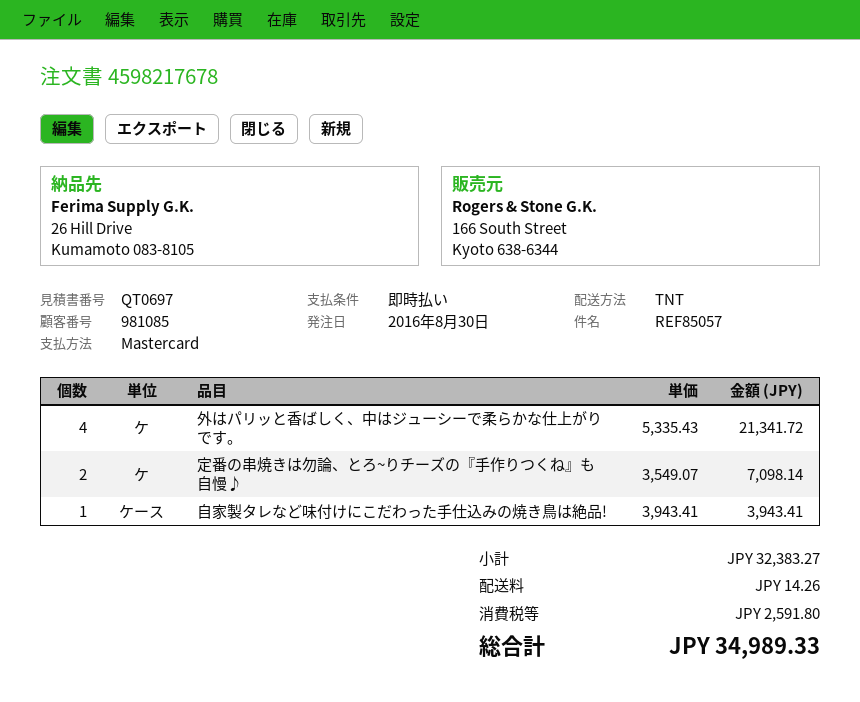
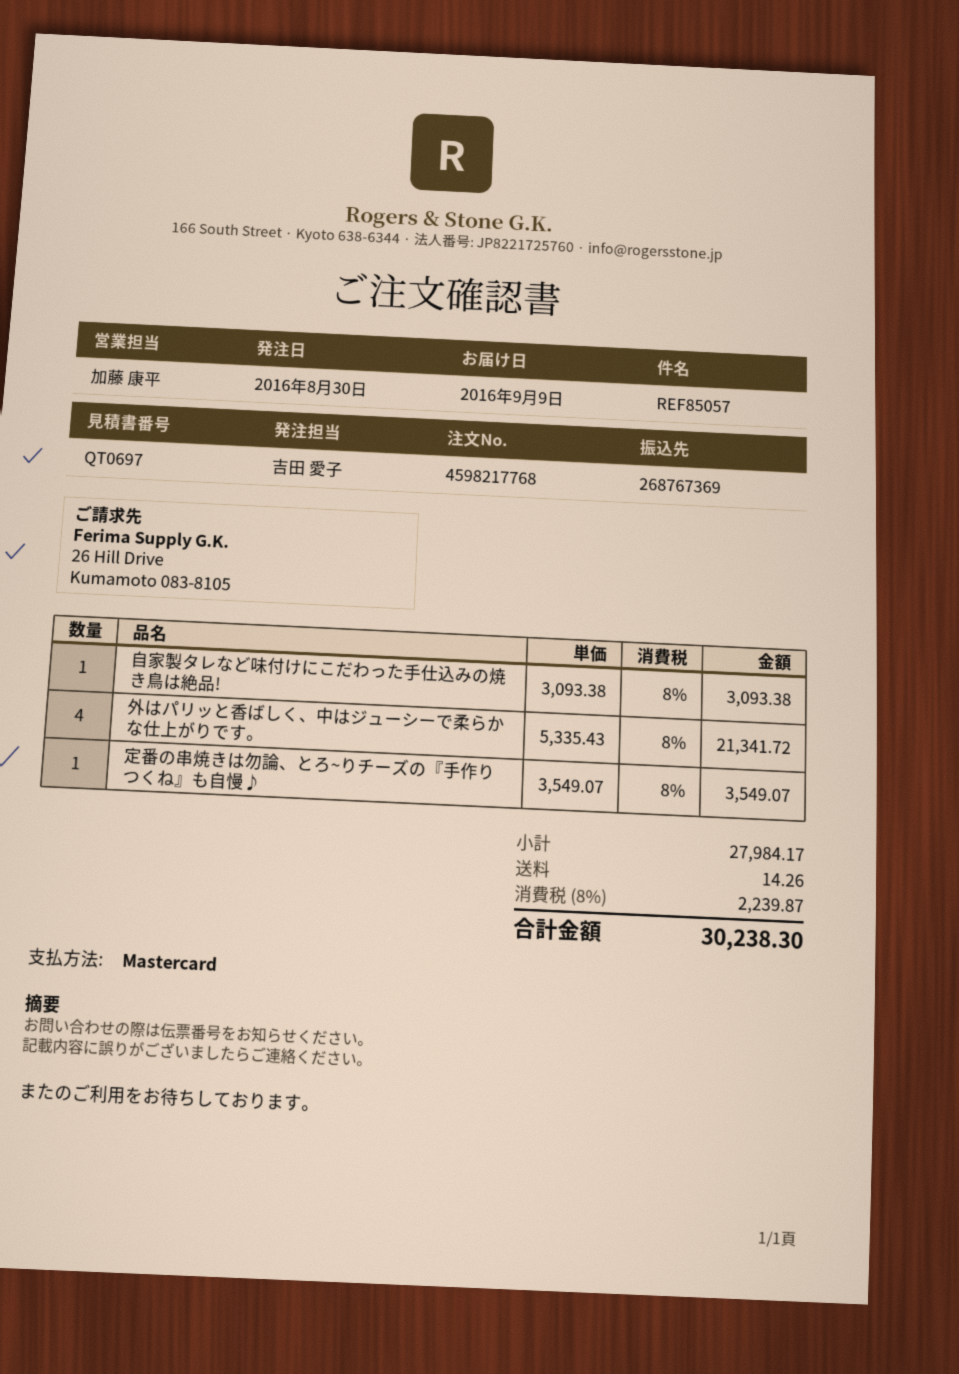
order number: 4598217678 -> 4598217768
定番の串焼きは勿論、とろ~りチーズの『手作りつくね』も自慢♪: 2 x 3549.07 = 7098.14 -> 1 x 3549.07 = 3549.07
自家製タレなど味付けにこだわった手仕込みの焼き鳥は絶品!: 1 x 3943.41 = 3943.41 -> 1 x 3093.38 = 3093.38
subtotal: 32383.27 -> 27984.17
tax: 2591.80 -> 2239.87
total: 34989.33 -> 30238.30

